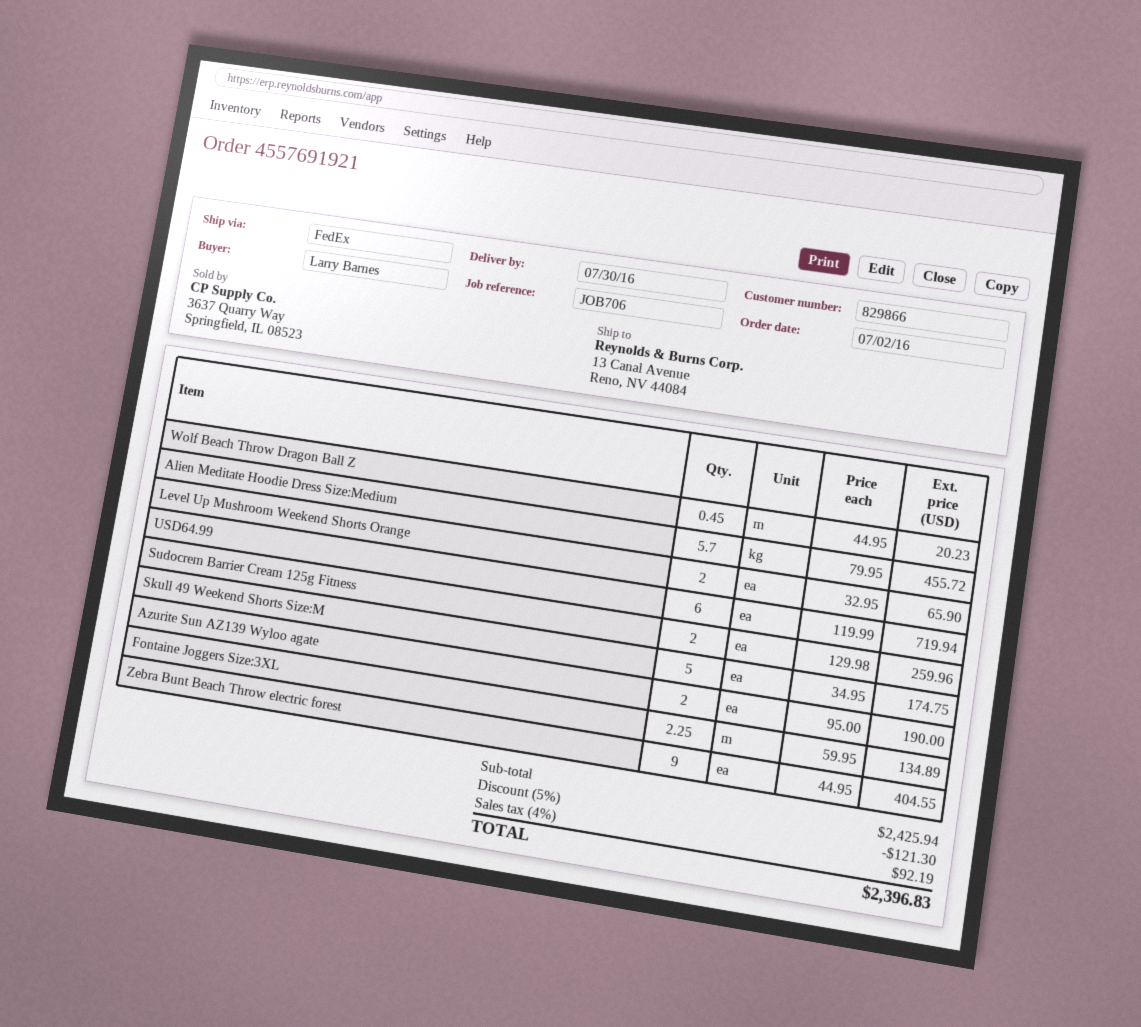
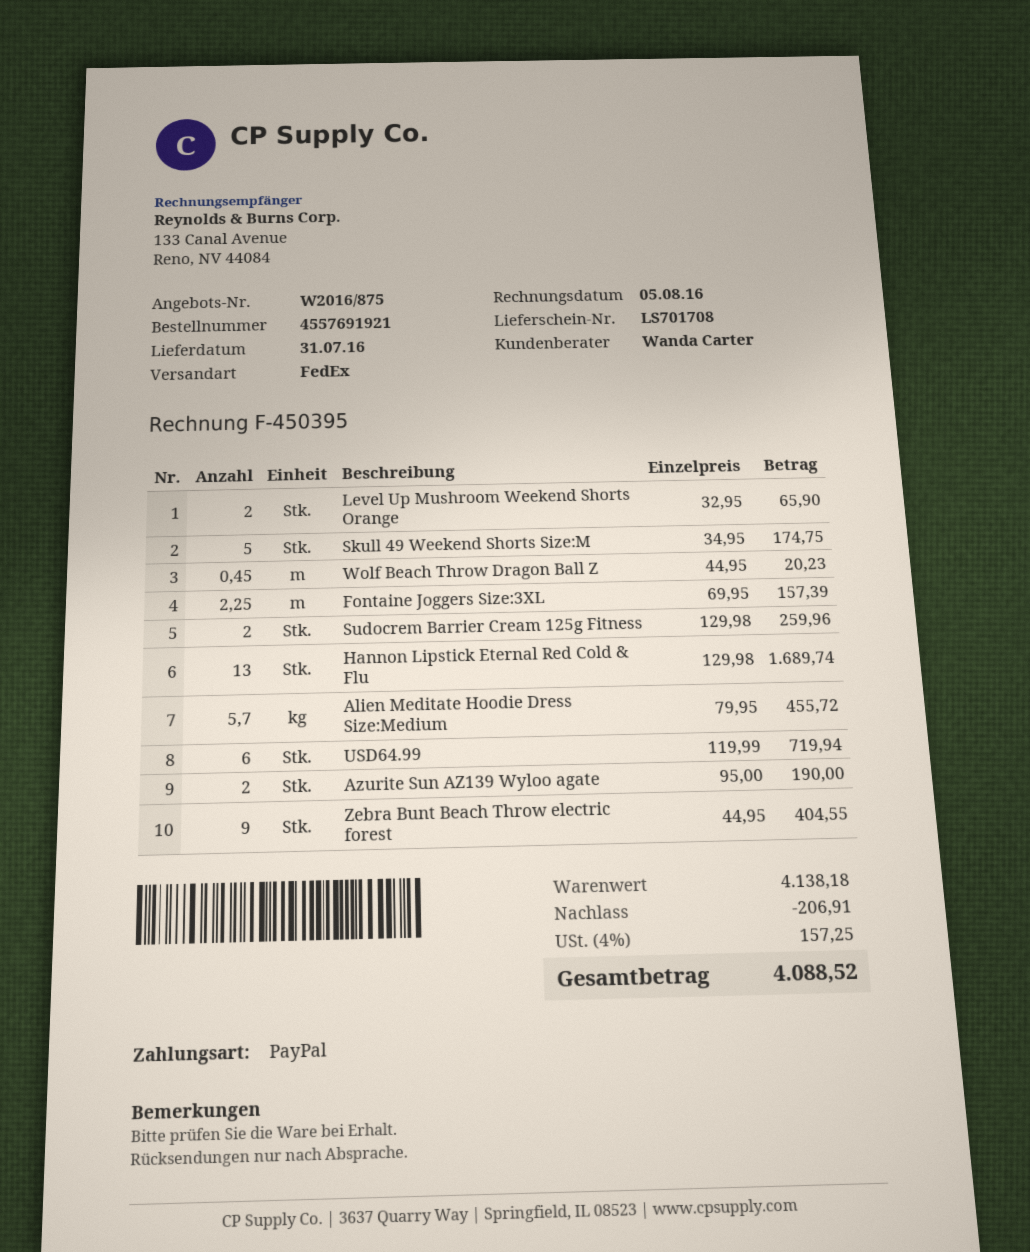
delivery date: 2016-07-30 -> 2016-07-31
Fontaine Joggers Size:3XL: 2.25 x 59.95 = 134.89 -> 2.25 x 69.95 = 157.39
Hannon Lipstick Eternal Red Cold & Flu: none -> 13 x 129.98 = 1689.74
subtotal: 2425.94 -> 4138.18
discount: 121.30 -> 206.91
tax: 4% = 92.19 -> 4% = 157.25
total: 2396.83 -> 4088.52

